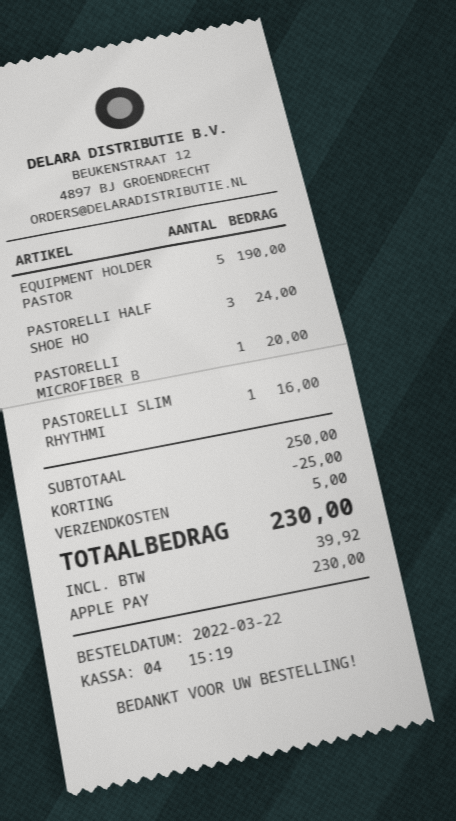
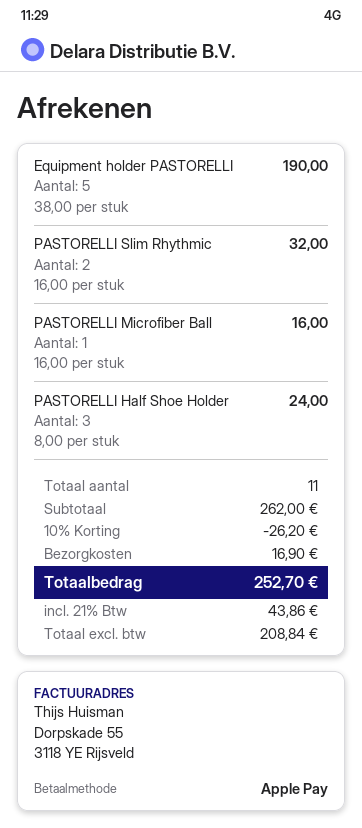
PASTORELLI MICROFIBER B: 1 for 20.00 -> 1 for 16.00
PASTORELLI SLIM RHYTHMI: 1 for 16.00 -> 2 for 32.00
subtotal: 250.00 -> 262.00
discount: 25.00 -> 26.20
shipping: 5.00 -> 16.90
tax: 39.92 -> 43.86
total: 230.00 -> 252.70

